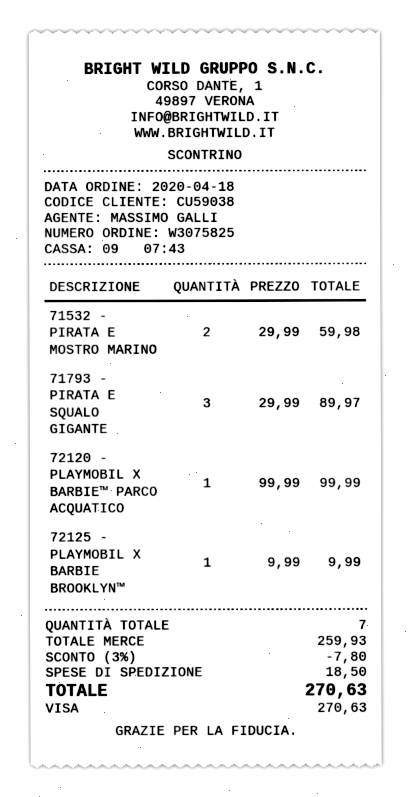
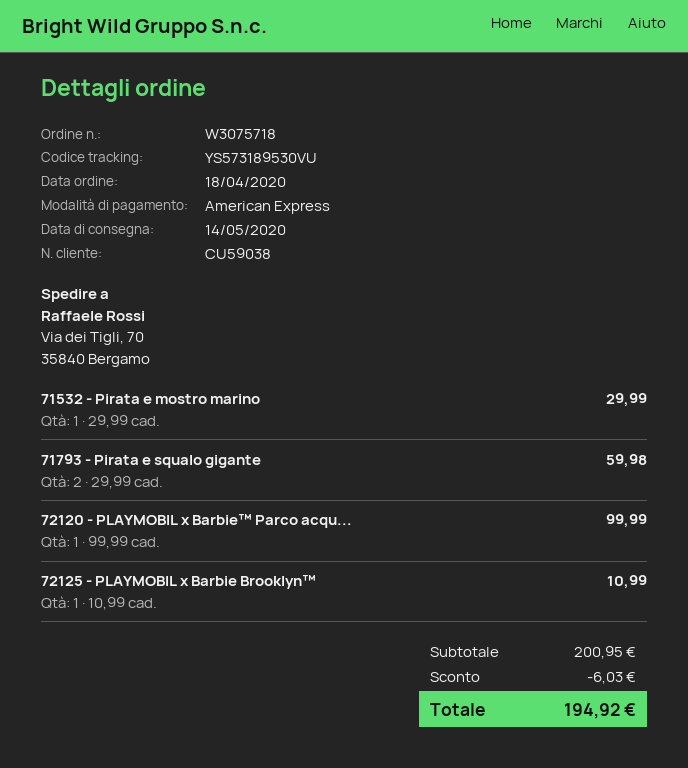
order number: W3075825 -> W3075718
payment method: Visa -> American Express
71532 - PIRATA E MOSTRO MARINO: 2 x 29.99 = 59.98 -> 1 x 29.99 = 29.99
71793 - PIRATA E SQUALO GIGANTE: 3 x 29.99 = 89.97 -> 2 x 29.99 = 59.98
72125 - PLAYMOBIL X BARBIE BROOKLYN™: 1 x 9.99 = 9.99 -> 1 x 10.99 = 10.99
subtotal: 259.93 -> 200.95
discount: 7.80 -> 6.03
shipping: 18.50 -> none
total: 270.63 -> 194.92

